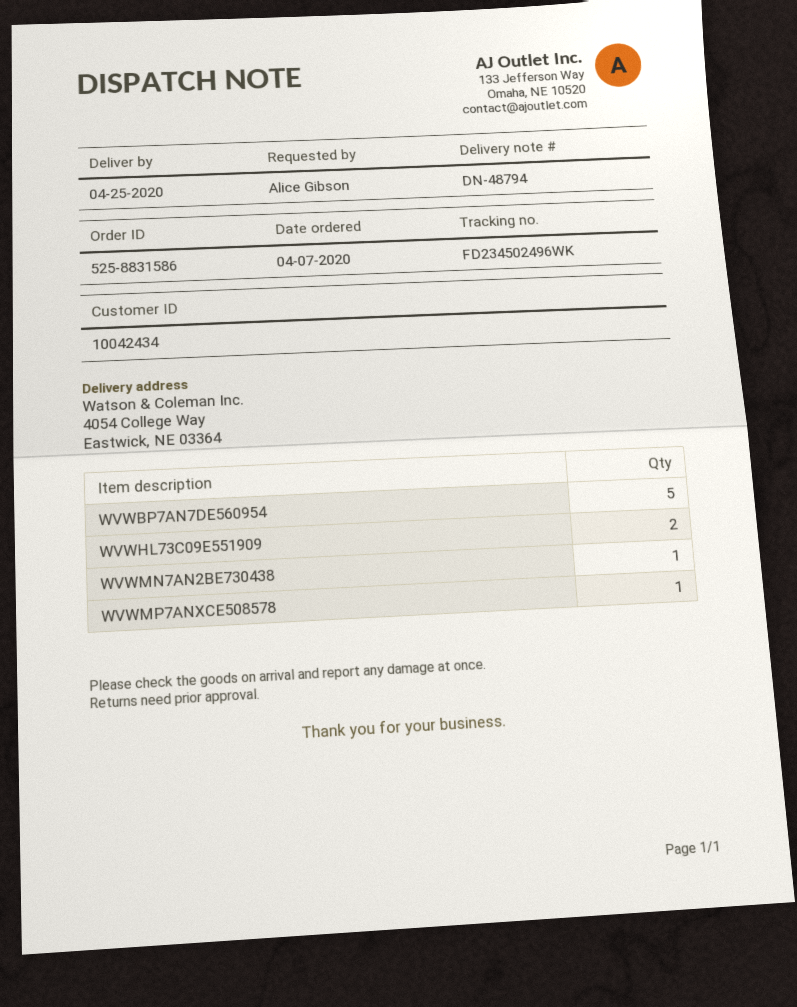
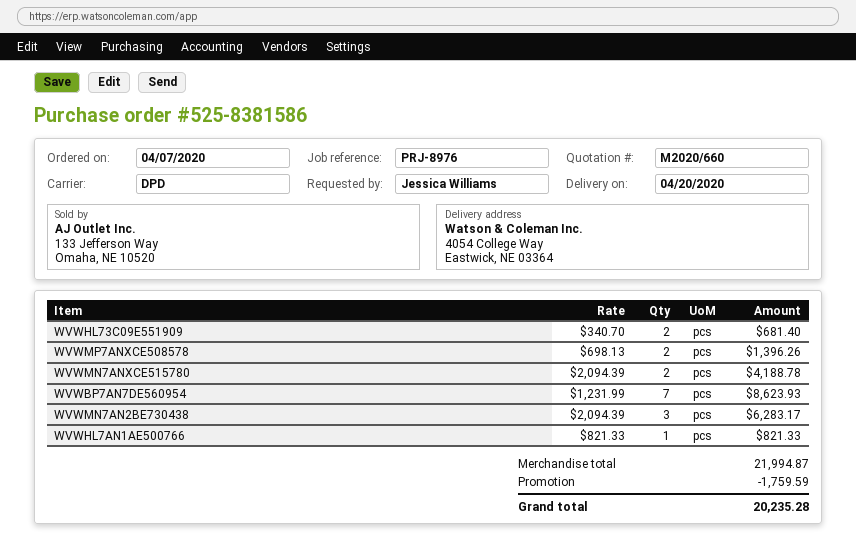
order number: 525-8831586 -> 525-8381586
delivery date: 2020-04-25 -> 2020-04-20
ordered by: Alice Gibson -> Jessica Williams
WVWBP7AN7DE560954: 5 -> 7
WVWMN7AN2BE730438: 1 -> 3
WVWMP7ANXCE508578: 1 -> 2
WVWMN7ANXCE515780: none -> 2
WVWHL7AN1AE500766: none -> 1

